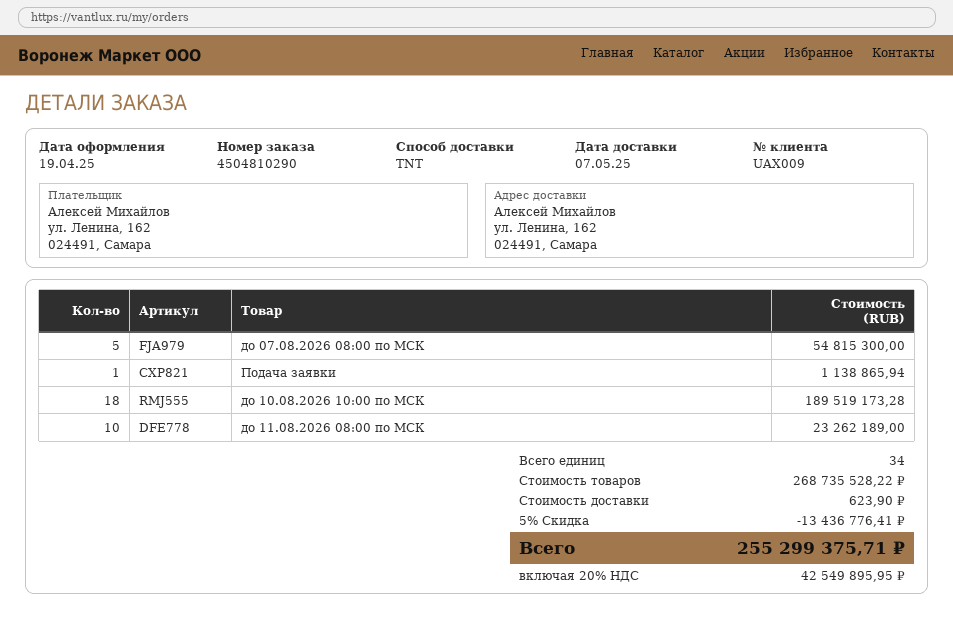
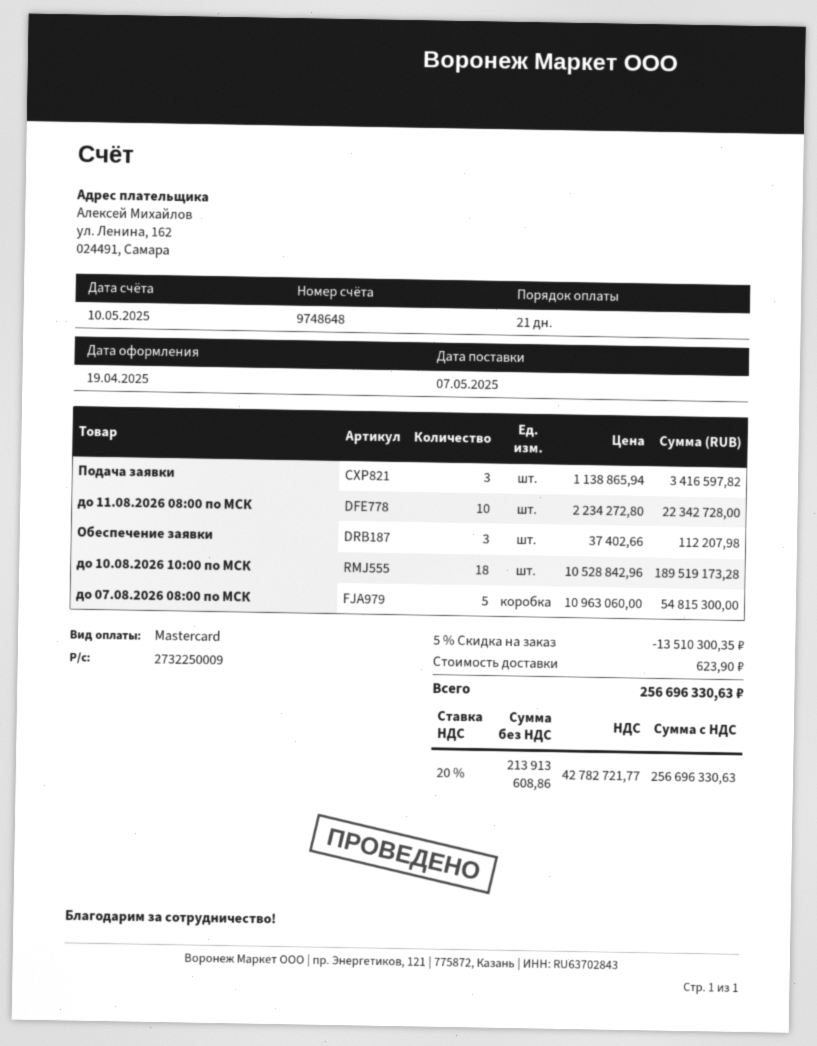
Подача заявки: 1 for 1138865.94 -> 3 for 3416597.82
до 11.08.2026 08:00 по МСК: 10 for 23262189.00 -> 10 for 22342728.00
Обеспечение заявки: none -> 3 for 112207.98
discount: 5% = 13436776.41 -> 5% = 13510300.35
tax: 20% = 42549895.95 -> 20% = 42782721.77
total: 255299375.71 -> 256696330.63

